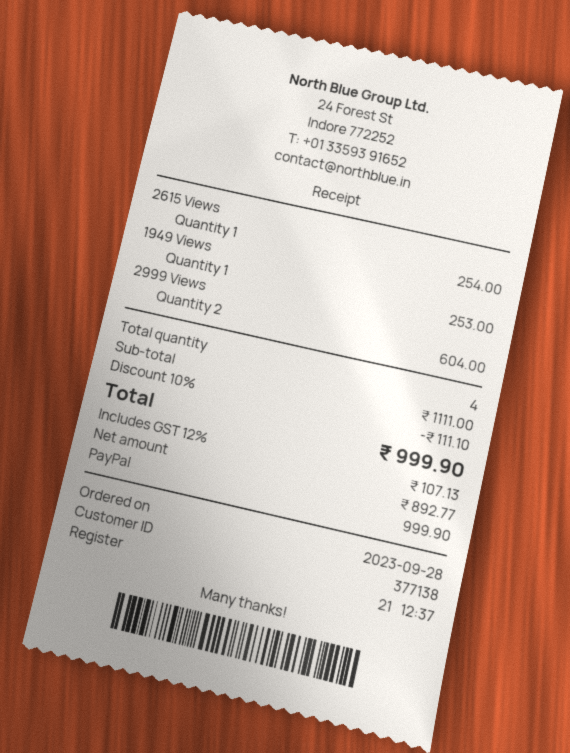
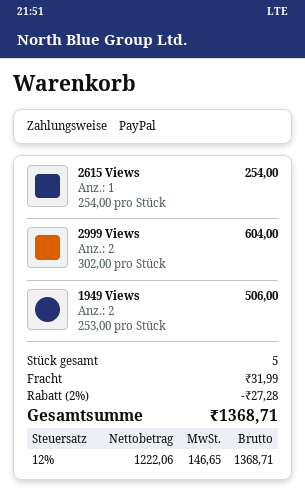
1949 Views: 1 for 253.00 -> 2 for 506.00
total quantity: 4 -> 5
discount: 10% = 111.10 -> 2% = 27.28
shipping: none -> 31.99
net: 892.77 -> 1222.06
tax: 12% = 107.13 -> 12% = 146.65
total: 999.90 -> 1368.71

